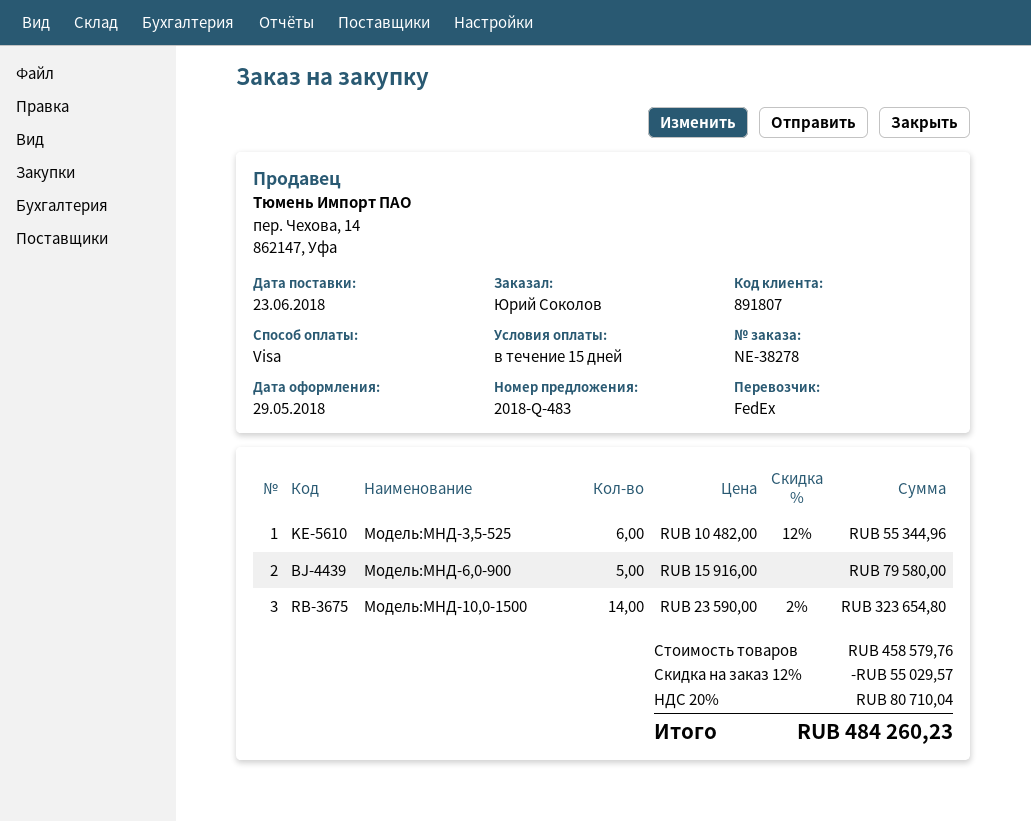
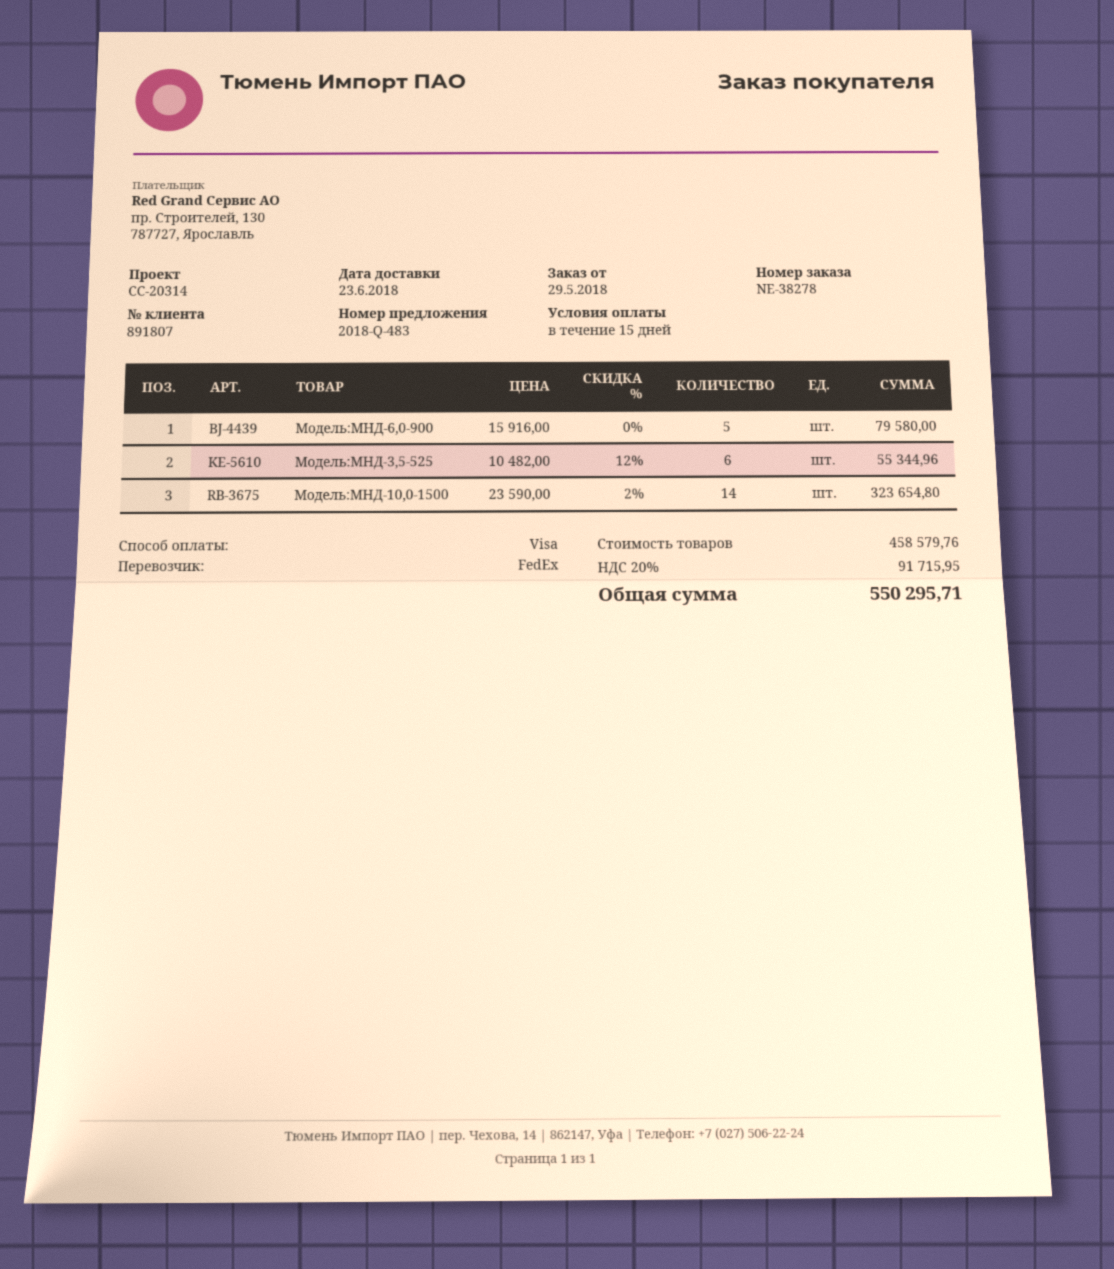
discount: 12% = 55029.57 -> none
tax: 20% = 80710.04 -> 20% = 91715.95
total: 484260.23 -> 550295.71

